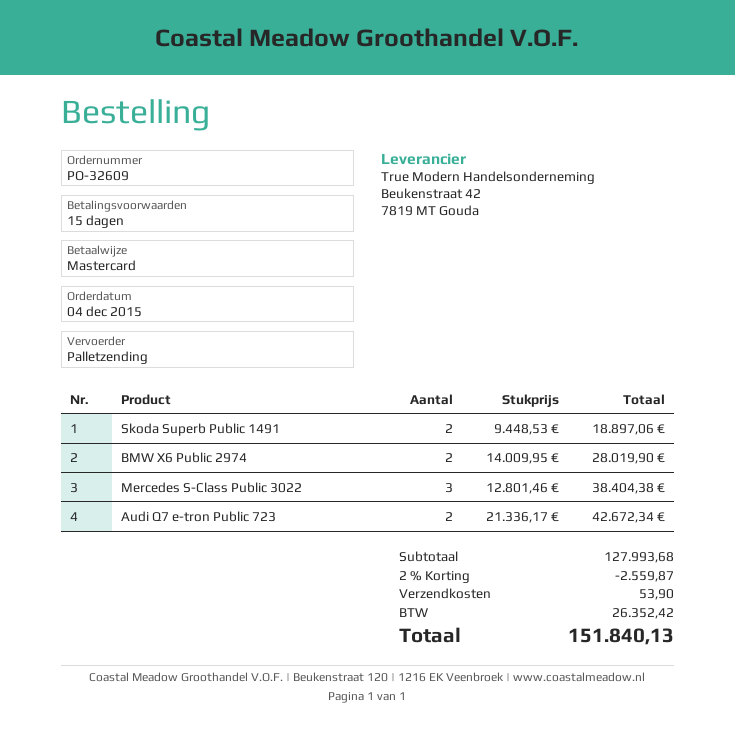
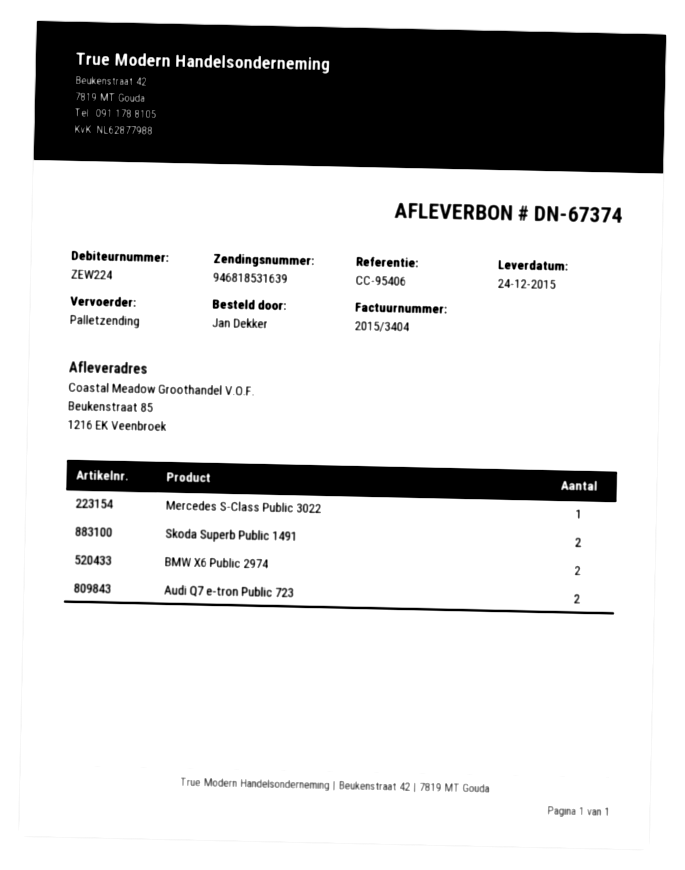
Mercedes S-Class Public 3022: 3 -> 1

